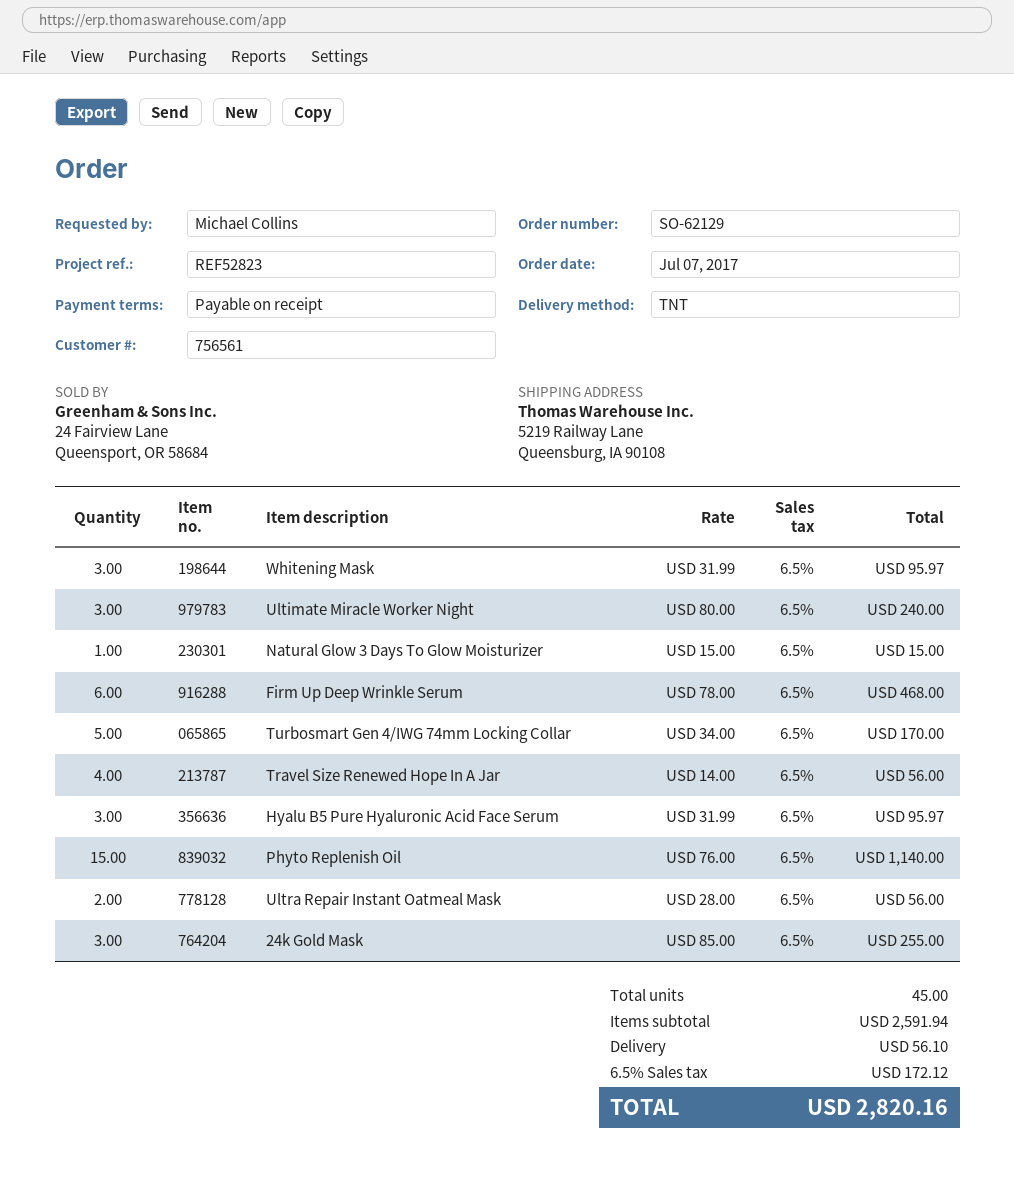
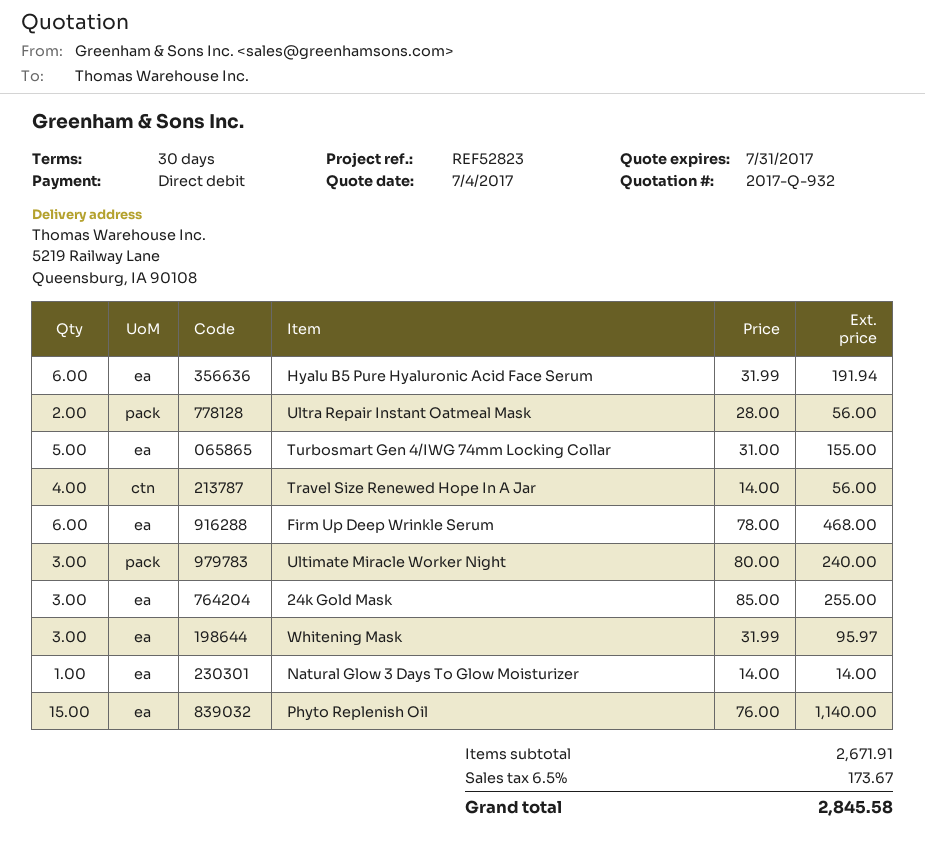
payment terms: on receipt -> 30 days
Natural Glow 3 Days To Glow Moisturizer: 1 x 15.00 = 15.00 -> 1 x 14.00 = 14.00
Turbosmart Gen 4/IWG 74mm Locking Collar: 5 x 34.00 = 170.00 -> 5 x 31.00 = 155.00
Hyalu B5 Pure Hyaluronic Acid Face Serum: 3 x 31.99 = 95.97 -> 6 x 31.99 = 191.94
subtotal: 2591.94 -> 2671.91
shipping: 56.10 -> none
tax: 6.5% = 172.12 -> 6.5% = 173.67
total: 2820.16 -> 2845.58

